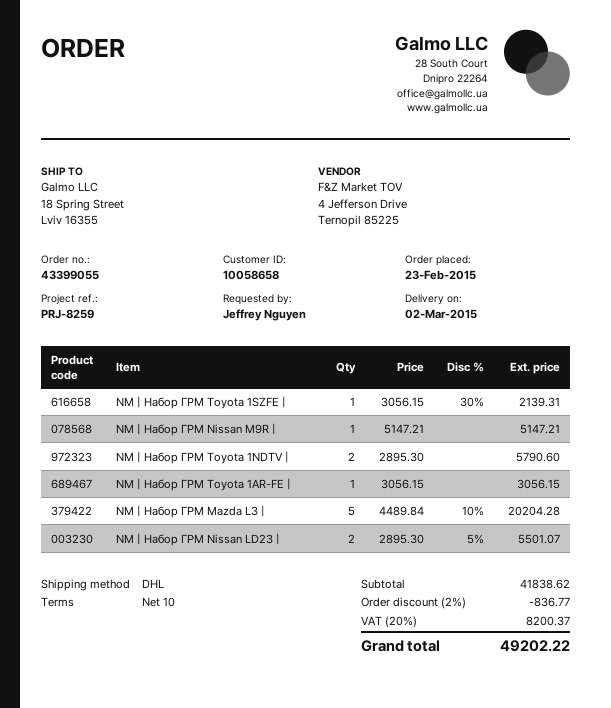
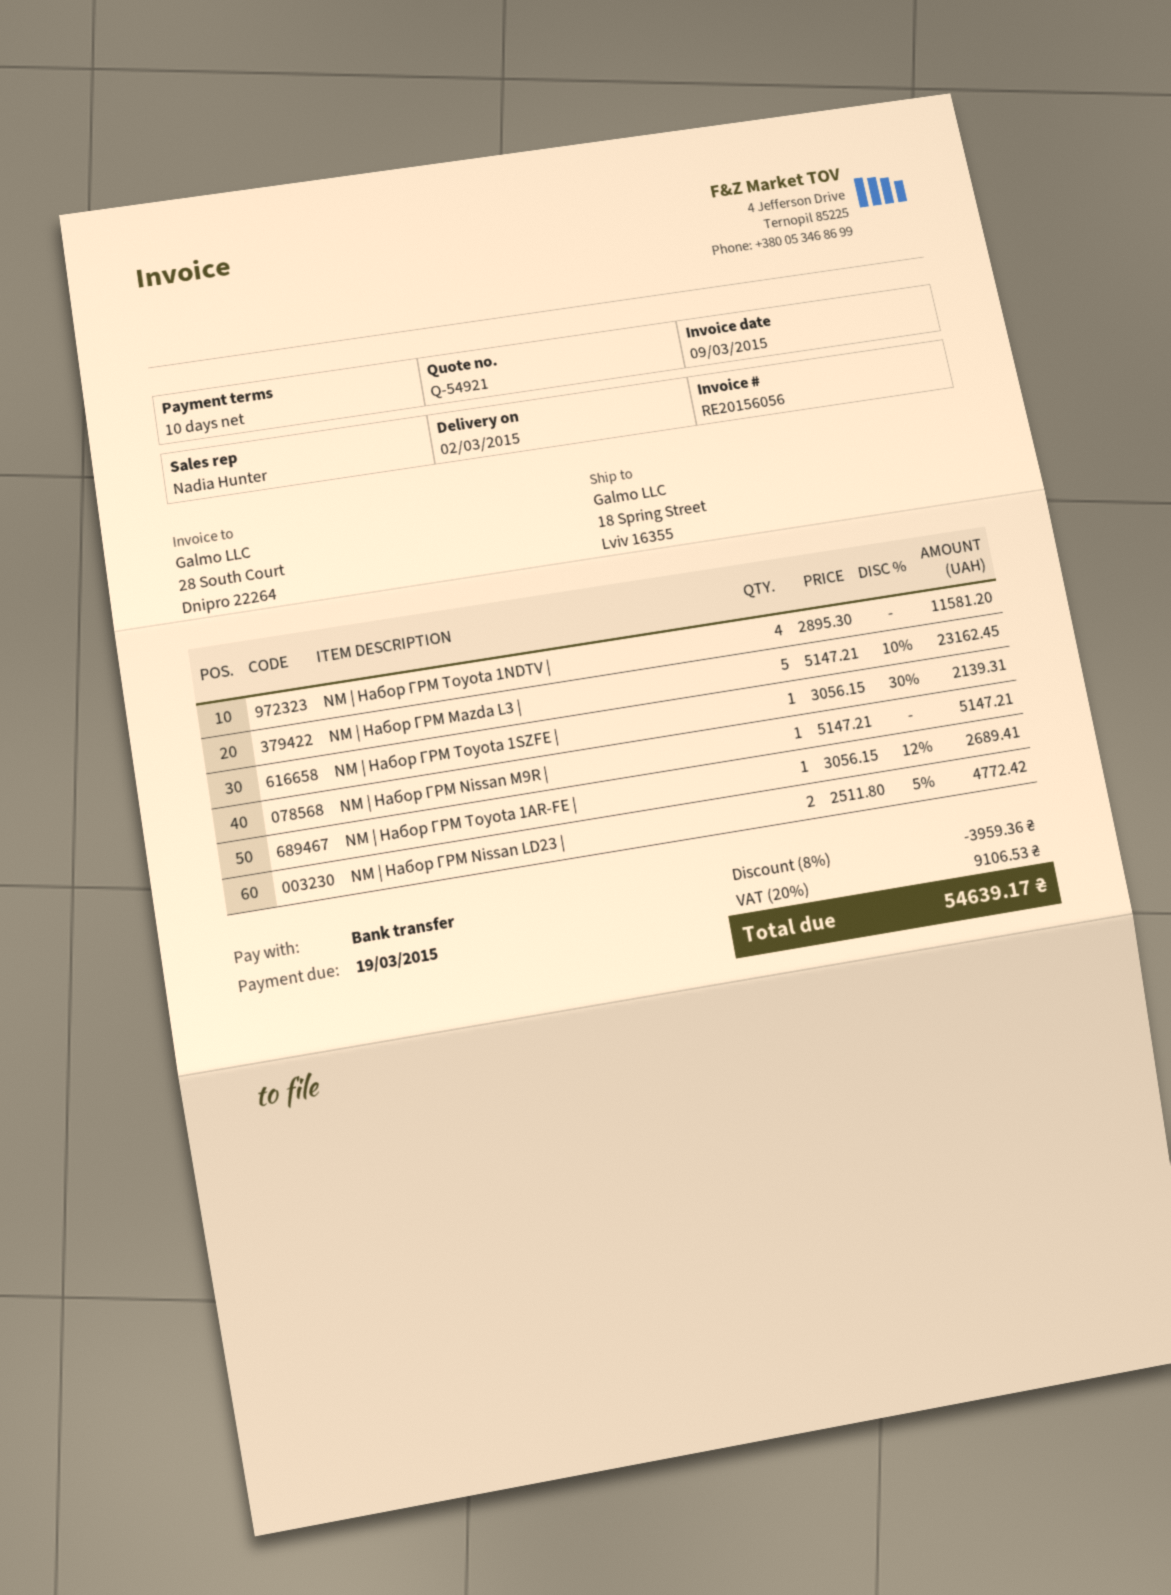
NM | Набор ГРМ Toyota 1NDTV |: 2 x 2895.30 = 5790.60 -> 4 x 2895.30 = 11581.20
NM | Набор ГРМ Toyota 1AR-FE |: 1 x 3056.15 = 3056.15 -> 1 x 3056.15 - 12% = 2689.41
NM | Набор ГРМ Mazda L3 |: 5 x 4489.84 - 10% = 20204.28 -> 5 x 5147.21 - 10% = 23162.45
NM | Набор ГРМ Nissan LD23 |: 2 x 2895.30 - 5% = 5501.07 -> 2 x 2511.80 - 5% = 4772.42
discount: 2% = 836.77 -> 8% = 3959.36
tax: 20% = 8200.37 -> 20% = 9106.53
total: 49202.22 -> 54639.17

